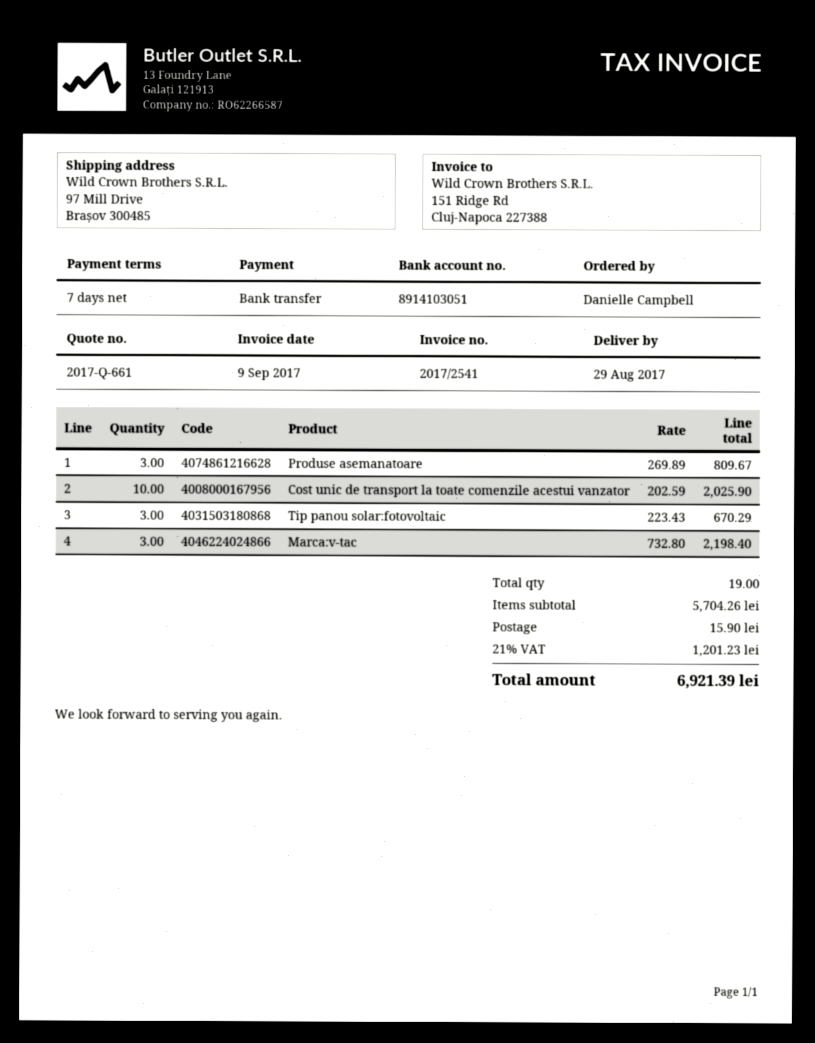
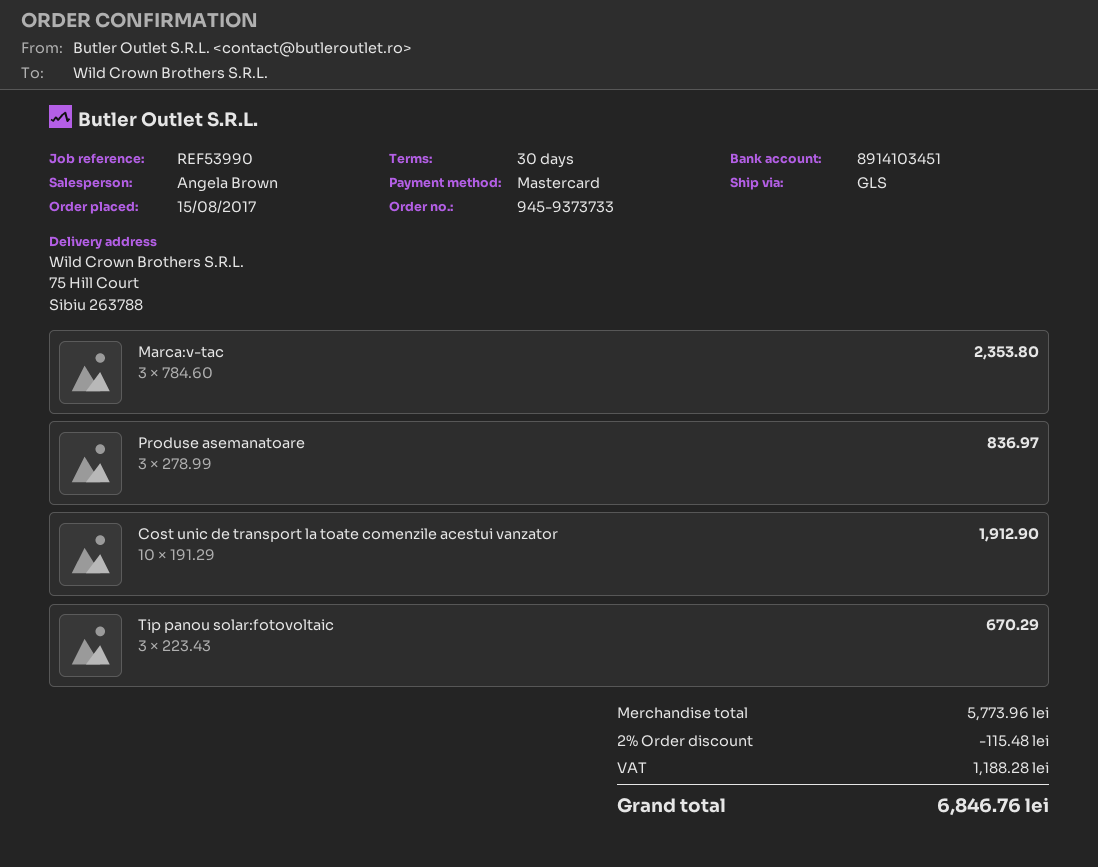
payment terms: 7 days -> 30 days
payment method: bank transfer -> Mastercard
bank account: 8914103051 -> 8914103451
ship to: 97 Mill Drive, Brașov 300485 -> 75 Hill Court, Sibiu 263788
Produse asemanatoare: 3 x 269.89 = 809.67 -> 3 x 278.99 = 836.97
Cost unic de transport la toate comenzile acestui vanzator: 10 x 202.59 = 2025.90 -> 10 x 191.29 = 1912.90
Marca:v-tac: 3 x 732.80 = 2198.40 -> 3 x 784.60 = 2353.80
subtotal: 5704.26 -> 5773.96
discount: none -> 2% = 115.48
shipping: 15.90 -> none
tax: 1201.23 -> 1188.28
total: 6921.39 -> 6846.76

